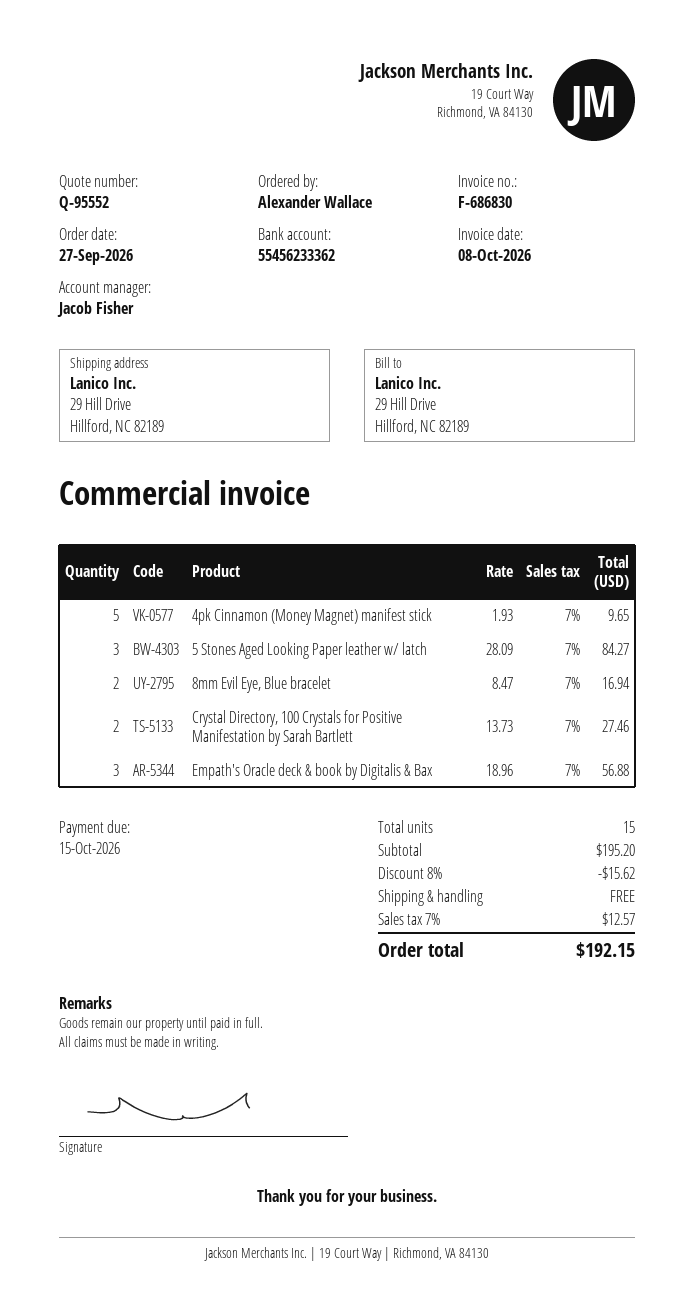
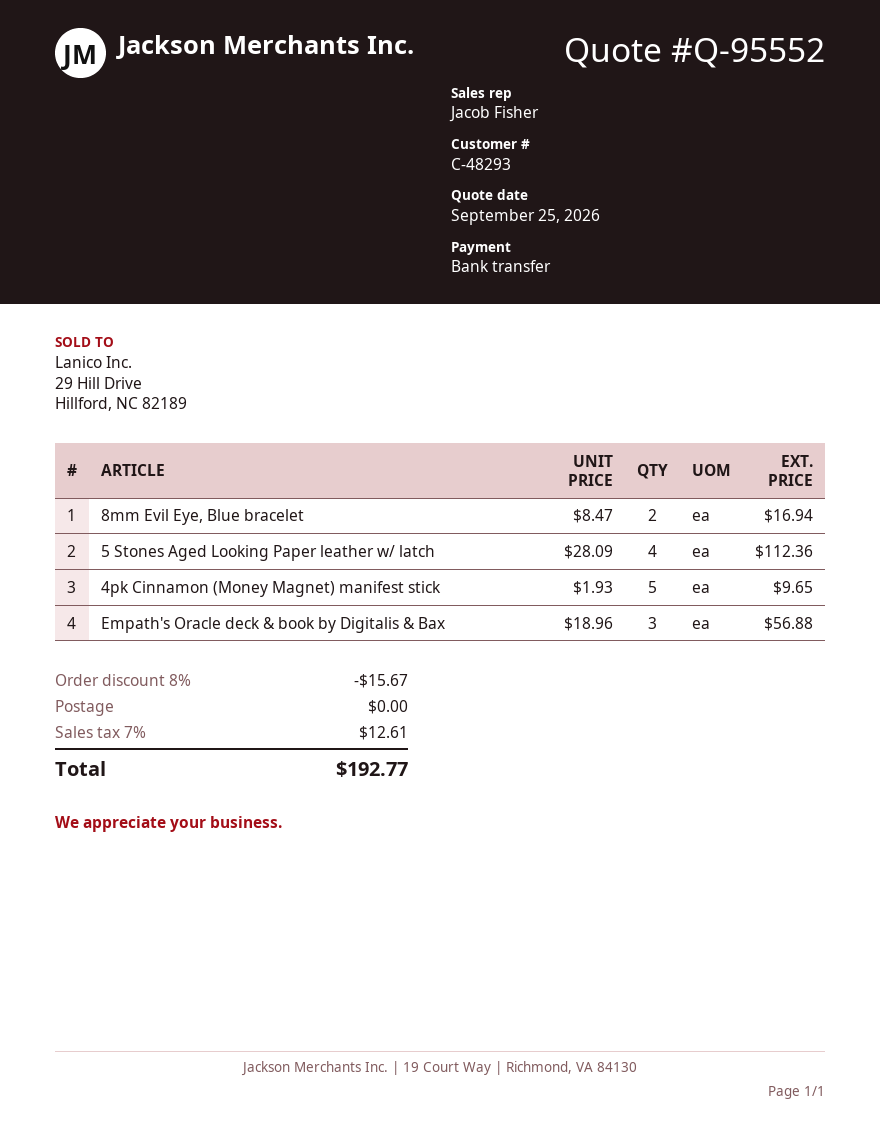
5 Stones Aged Looking Paper leather w/ latch: 3 x 28.09 = 84.27 -> 4 x 28.09 = 112.36
Crystal Directory, 100 Crystals for Positive Manifestation by Sarah Bartlett: 2 x 13.73 = 27.46 -> none
discount: 8% = 15.62 -> 8% = 15.67
tax: 7% = 12.57 -> 7% = 12.61
total: 192.15 -> 192.77

